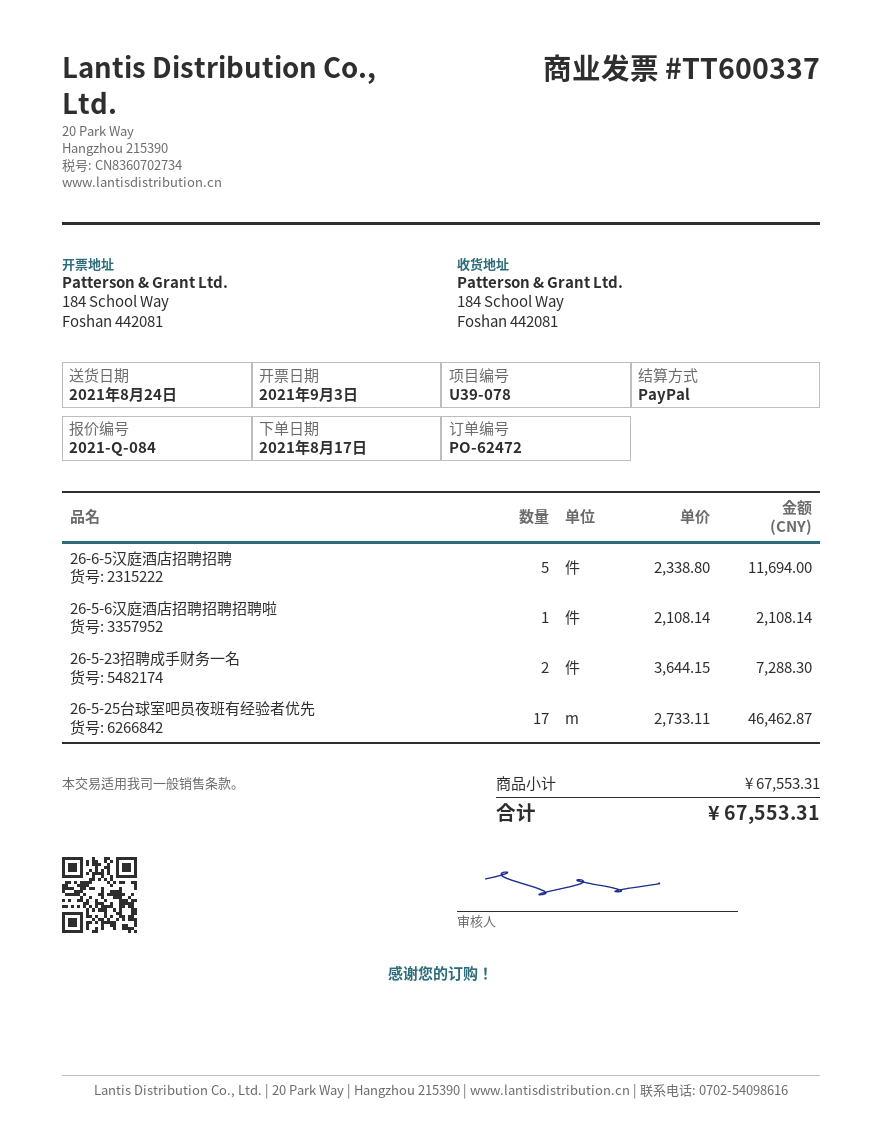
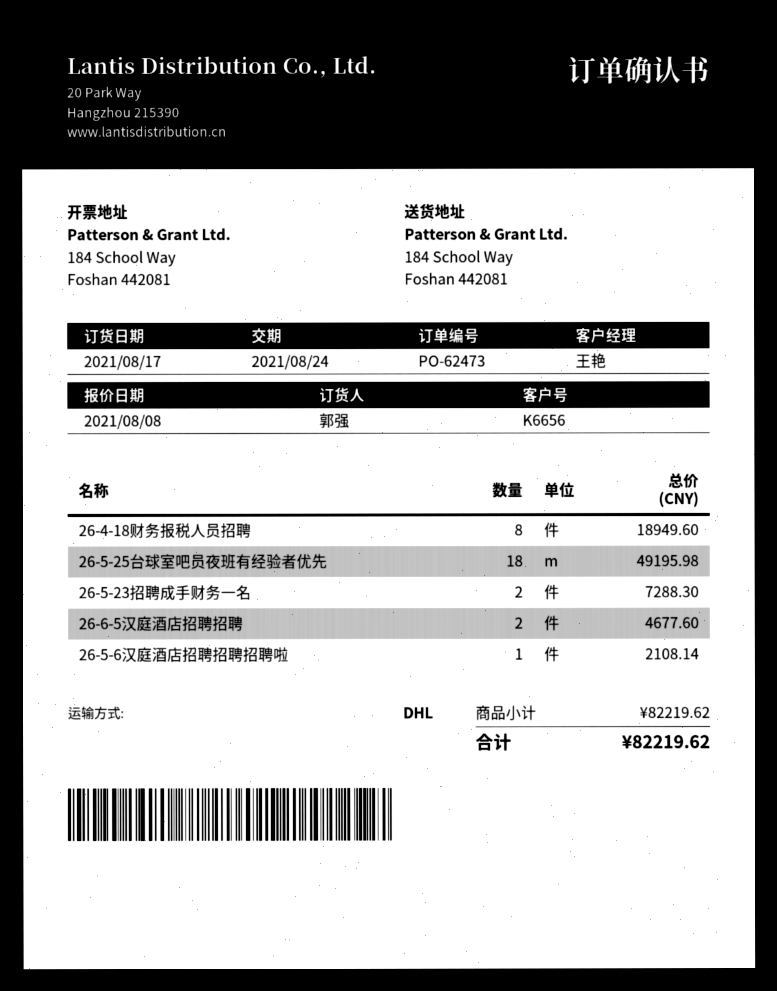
order number: PO-62472 -> PO-62473
26-6-5汉庭酒店招聘招聘: 5 for 11694.00 -> 2 for 4677.60
26-5-25台球室吧员夜班有经验者优先: 17 for 46462.87 -> 18 for 49195.98
26-4-18财务报税人员招聘: none -> 8 for 18949.60
subtotal: 67553.31 -> 82219.62
total: 67553.31 -> 82219.62

